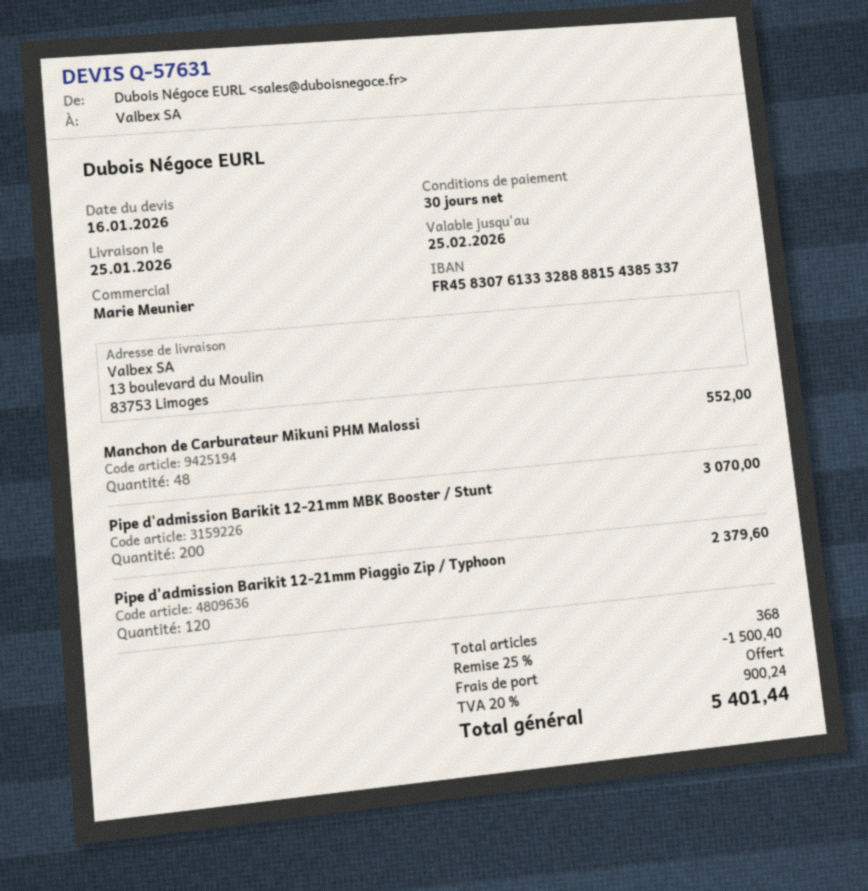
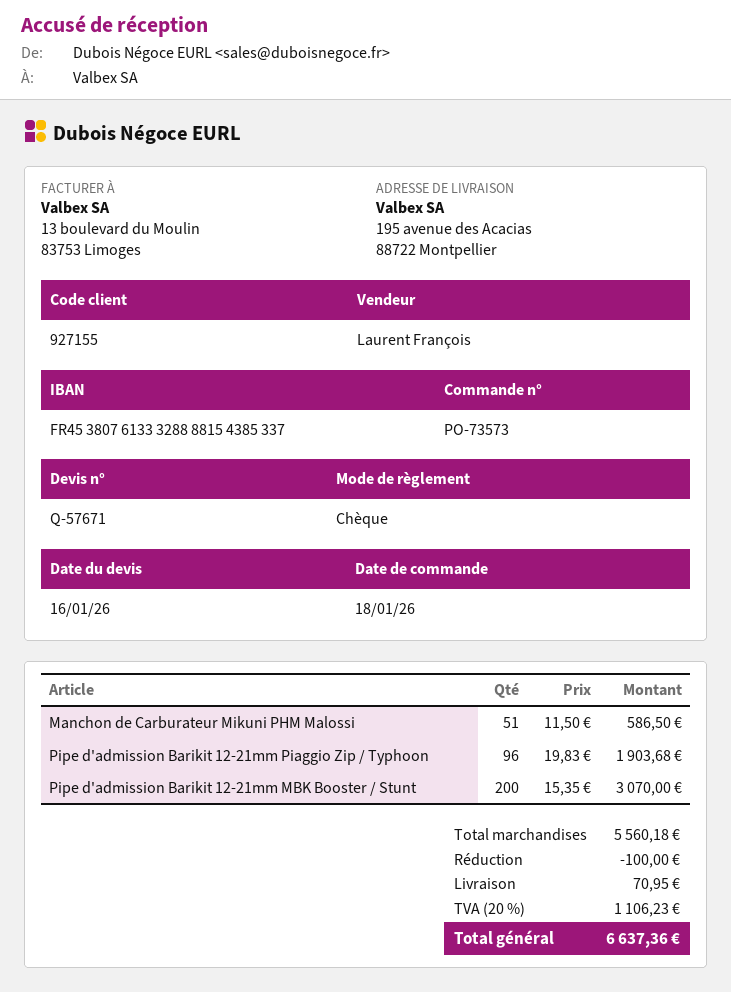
quote number: Q-57631 -> Q-57671
sales rep: Marie Meunier -> Laurent François
bank account: FR4583076133328888154385337 -> FR4538076133328888154385337
ship to: 13 boulevard du Moulin, 83753 Limoges -> 195 avenue des Acacias, 88722 Montpellier
Manchon de Carburateur Mikuni PHM Malossi: 48 for 552.00 -> 51 for 586.50
Pipe d'admission Barikit 12-21mm Piaggio Zip / Typhoon: 120 for 2379.60 -> 96 for 1903.68
discount: 1500.40 -> 100.00
shipping: 0.00 -> 70.95
tax: 20% = 900.24 -> 20% = 1106.23
total: 5401.44 -> 6637.36

